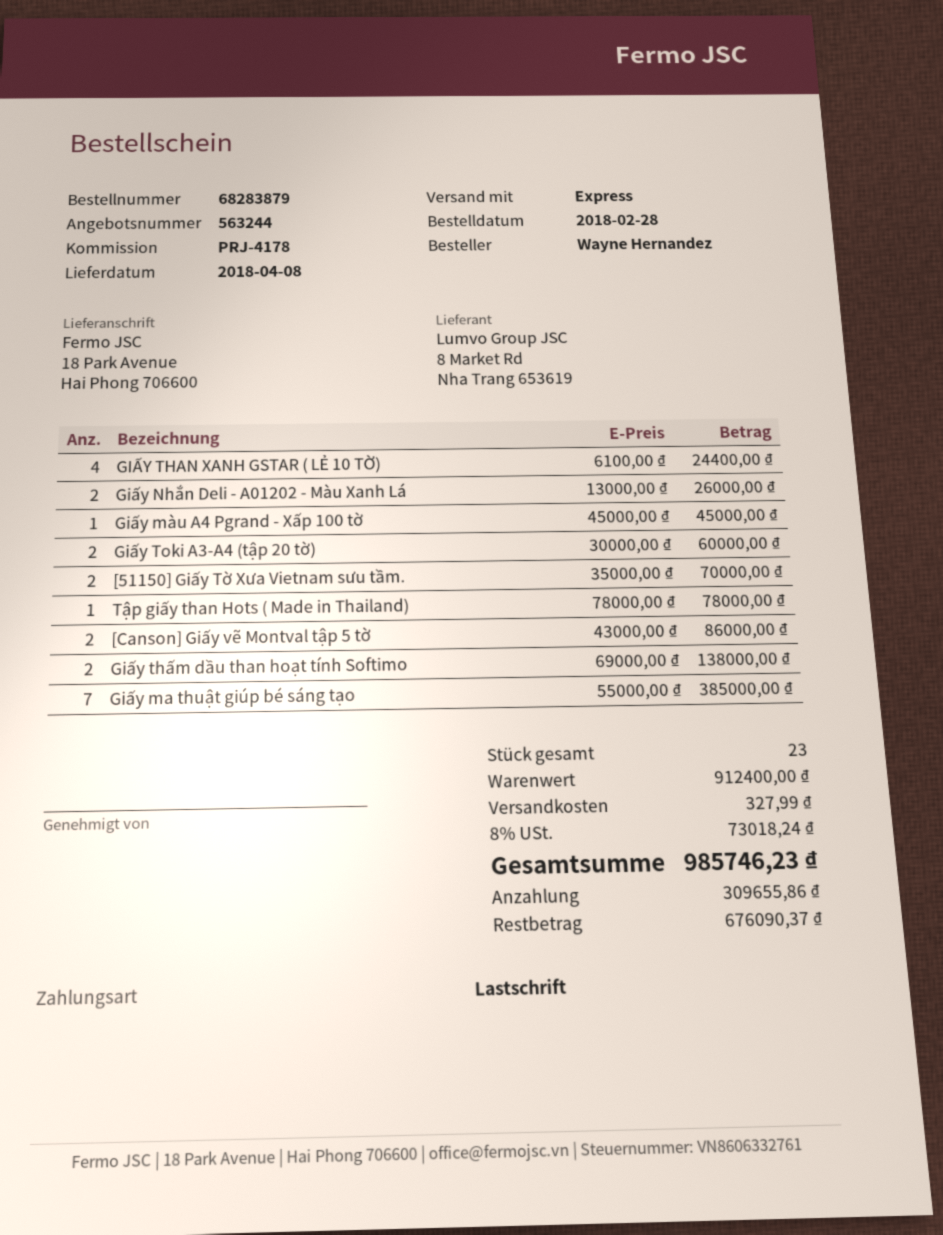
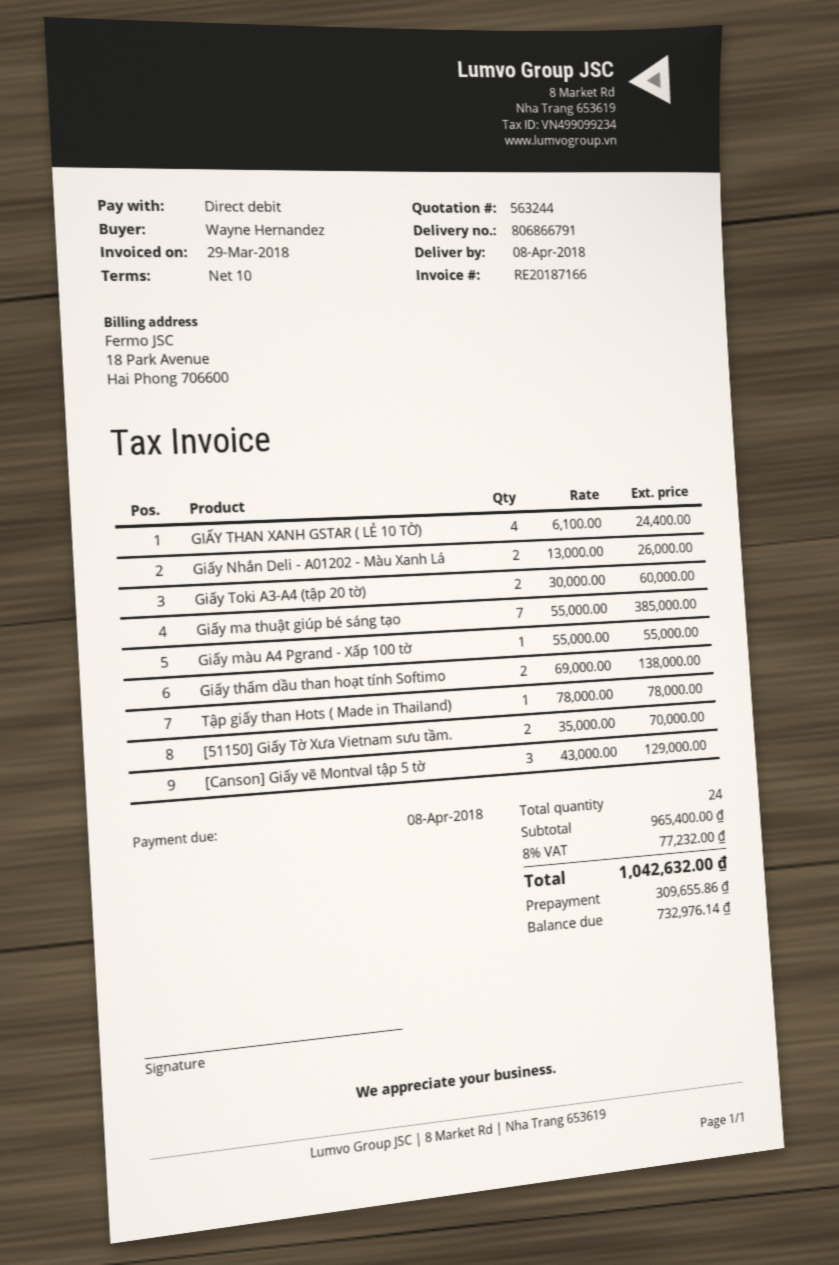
Giấy màu A4 Pgrand - Xấp 100 tờ: 1 x 45000.00 = 45000.00 -> 1 x 55000.00 = 55000.00
[Canson] Giấy vẽ Montval tập 5 tờ: 2 x 43000.00 = 86000.00 -> 3 x 43000.00 = 129000.00
total quantity: 23 -> 24
subtotal: 912400.00 -> 965400.00
shipping: 327.99 -> none
tax: 8% = 73018.24 -> 8% = 77232.00
total: 985746.23 -> 1042632.00
balance: 676090.37 -> 732976.14

